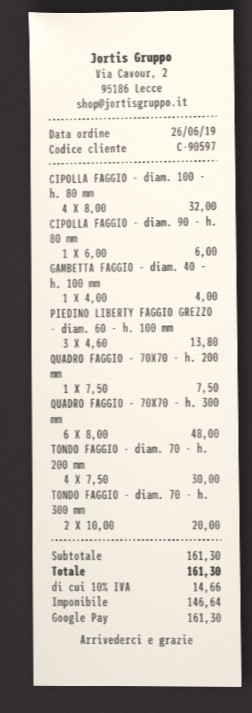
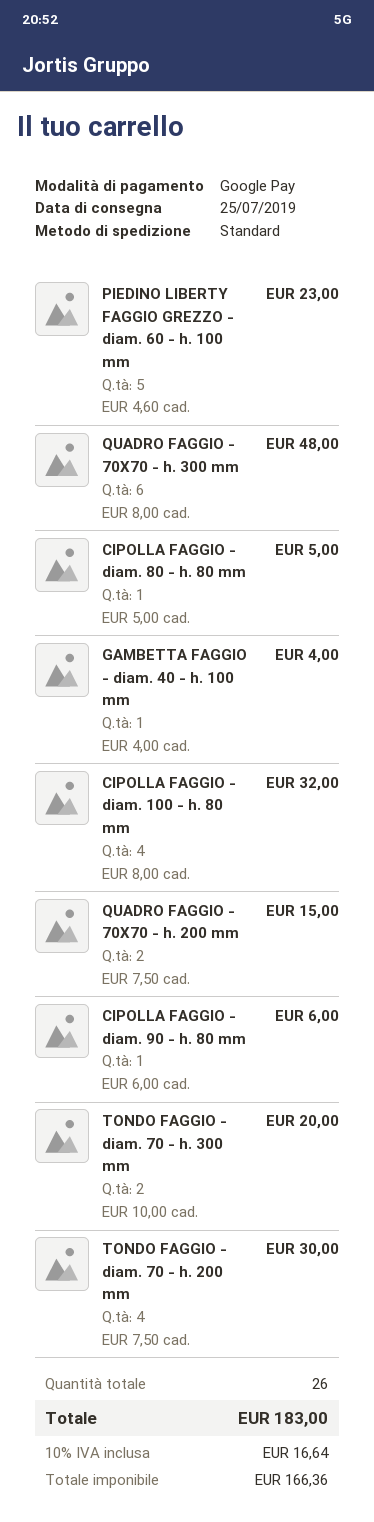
PIEDINO LIBERTY FAGGIO GREZZO - diam. 60 - h. 100 mm: 3 x 4.60 = 13.80 -> 5 x 4.60 = 23.00
QUADRO FAGGIO - 70X70 - h. 200 mm: 1 x 7.50 = 7.50 -> 2 x 7.50 = 15.00
CIPOLLA FAGGIO - diam. 80 - h. 80 mm: none -> 1 x 5.00 = 5.00
net: 146.64 -> 166.36
tax: 10% = 14.66 -> 10% = 16.64
total: 161.30 -> 183.00

